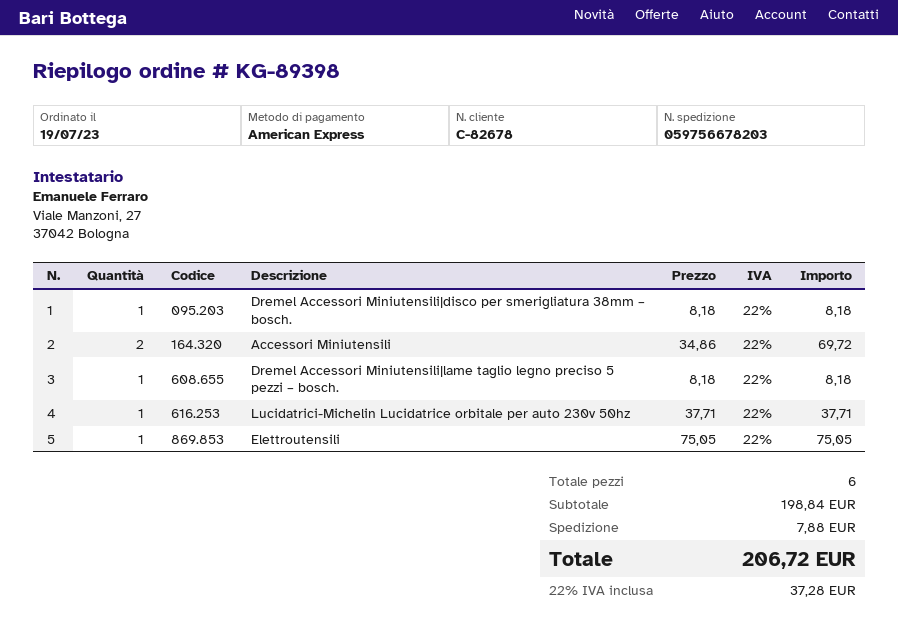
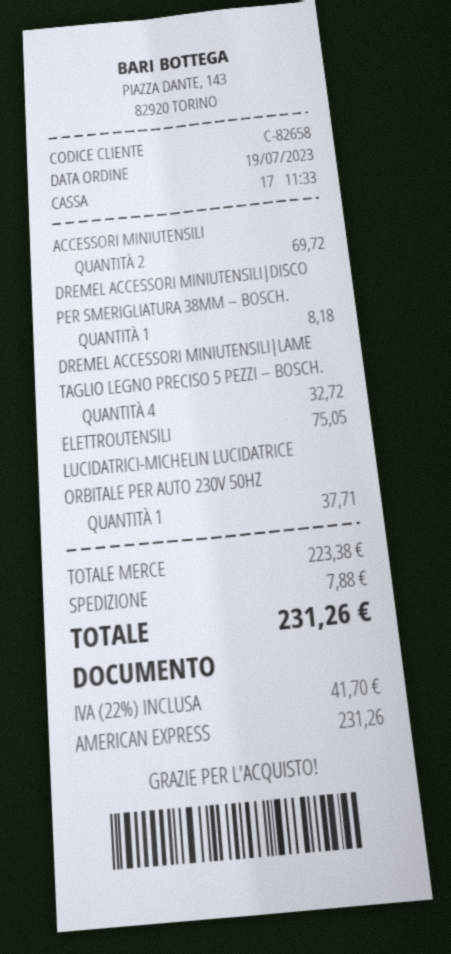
customer number: C-82678 -> C-82658
Dremel Accessori Miniutensili|lame taglio legno preciso 5 pezzi – bosch.: 1 for 8.18 -> 4 for 32.72
subtotal: 198.84 -> 223.38
tax: 22% = 37.28 -> 22% = 41.70
total: 206.72 -> 231.26

